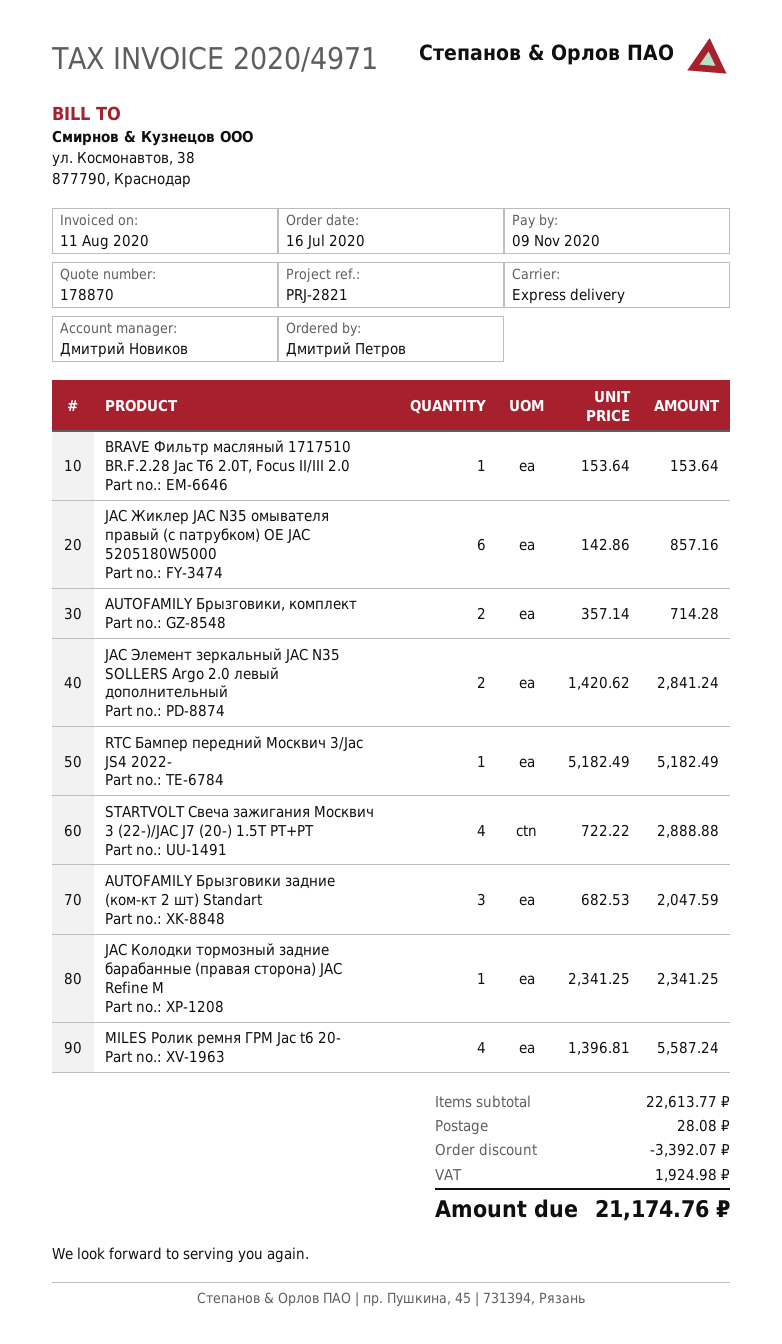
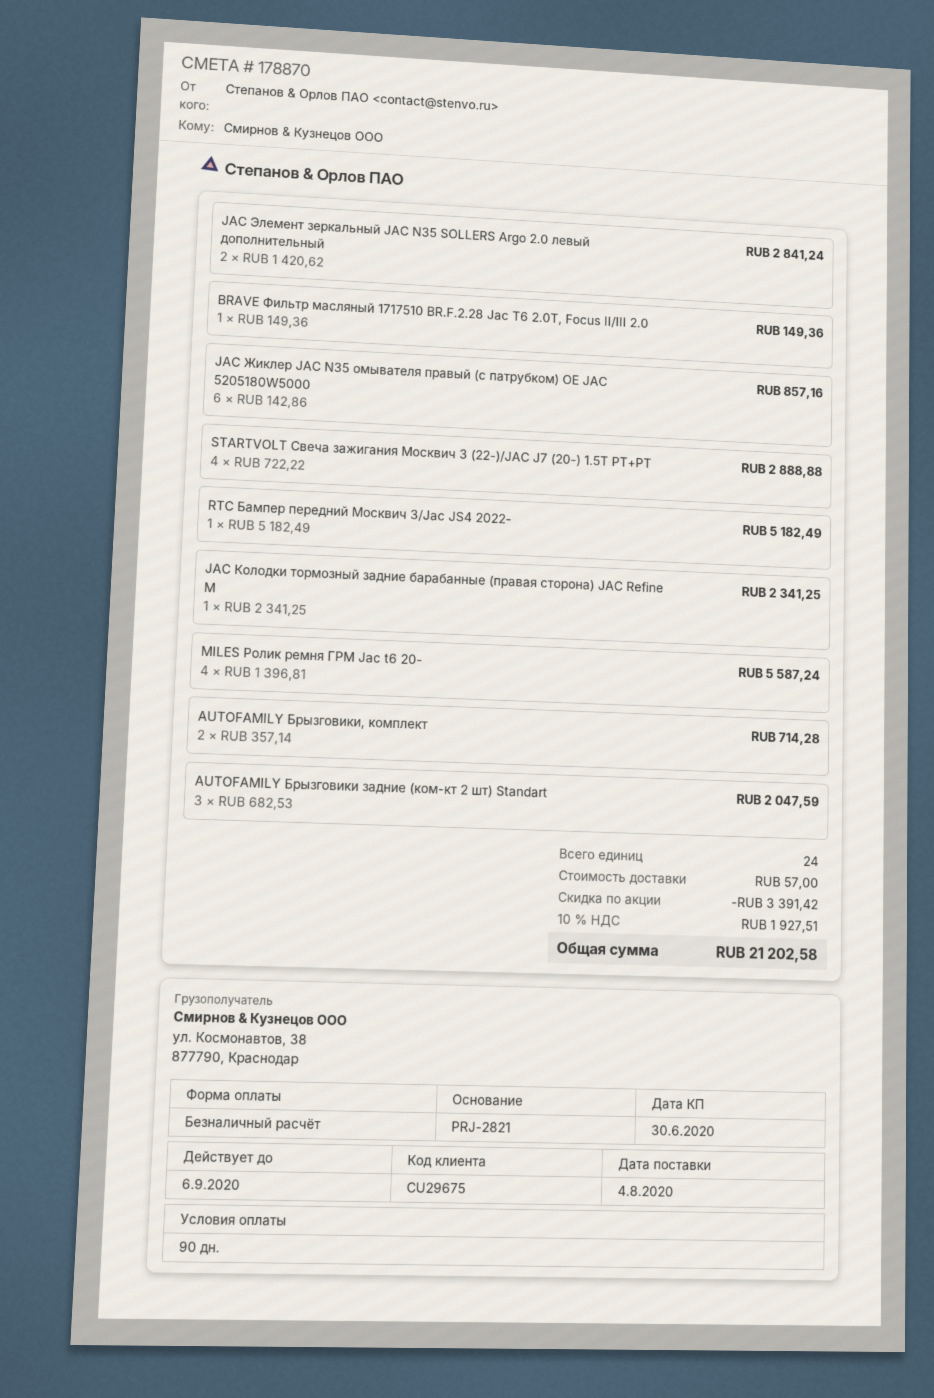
BRAVE Фильтр масляный 1717510 BR.F.2.28 Jac T6 2.0Т, Focus II/III 2.0: 1 x 153.64 = 153.64 -> 1 x 149.36 = 149.36
discount: 3392.07 -> 3391.42
shipping: 28.08 -> 57.00
tax: 1924.98 -> 1927.51
total: 21174.76 -> 21202.58

